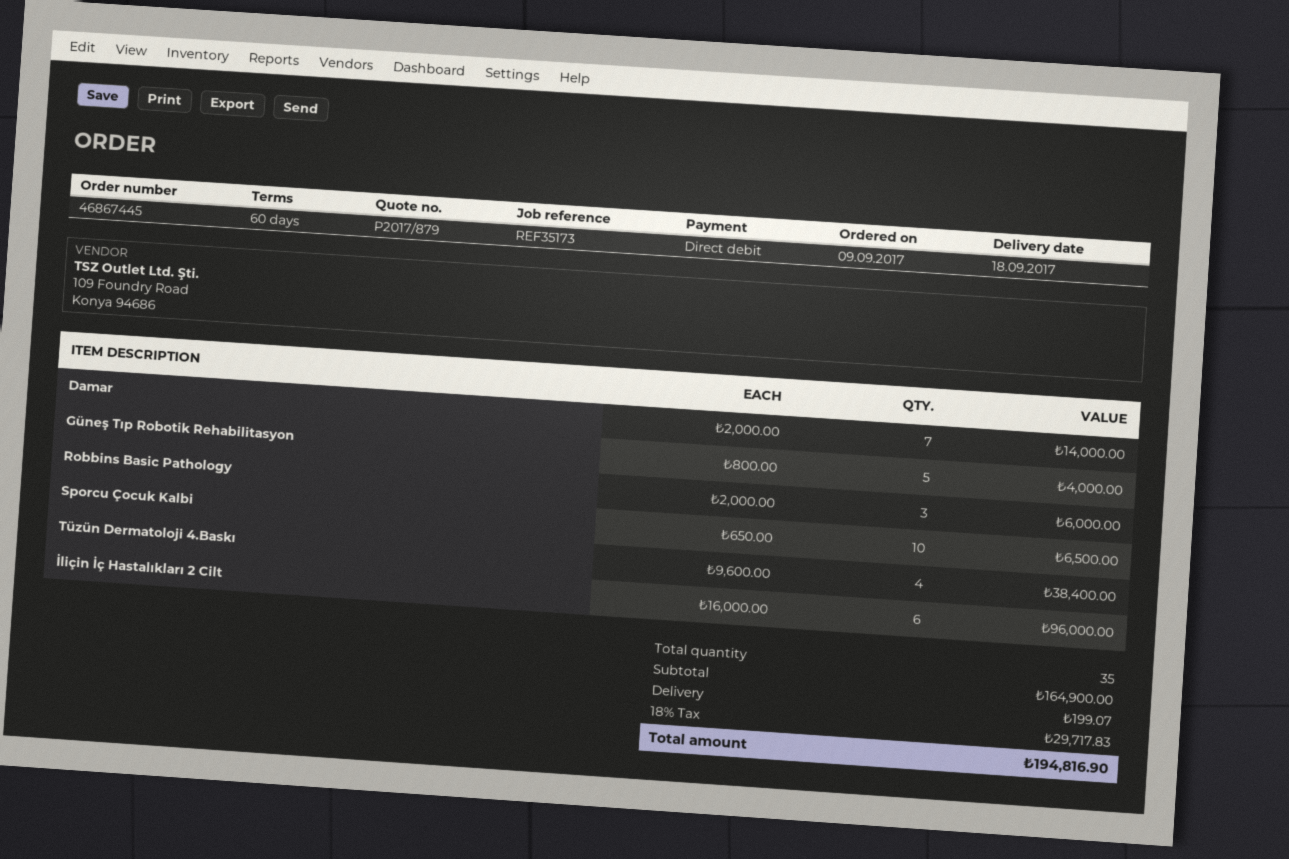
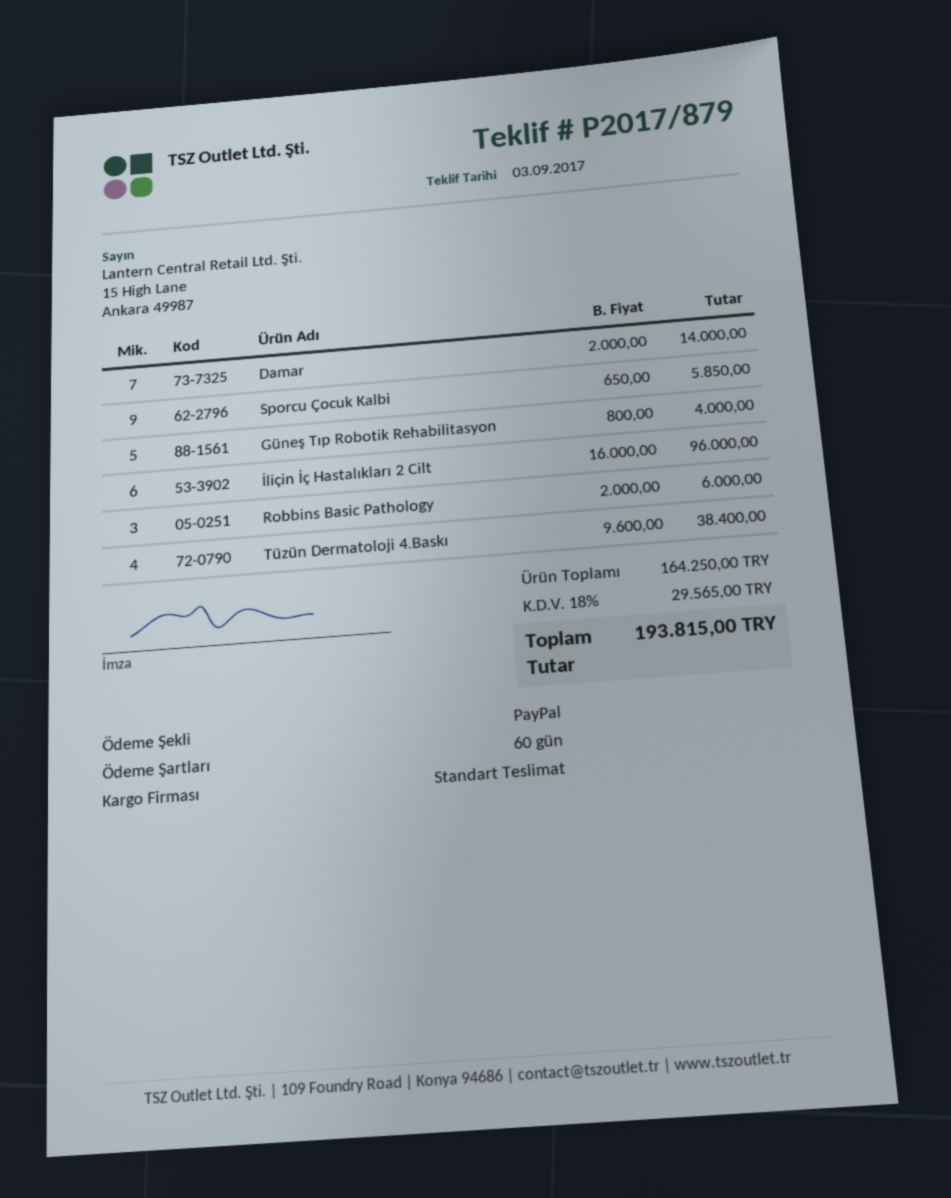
payment method: direct debit -> PayPal
Sporcu Çocuk Kalbi: 10 x 650.00 = 6500.00 -> 9 x 650.00 = 5850.00
subtotal: 164900.00 -> 164250.00
shipping: 199.07 -> none
tax: 18% = 29717.83 -> 18% = 29565.00
total: 194816.90 -> 193815.00

